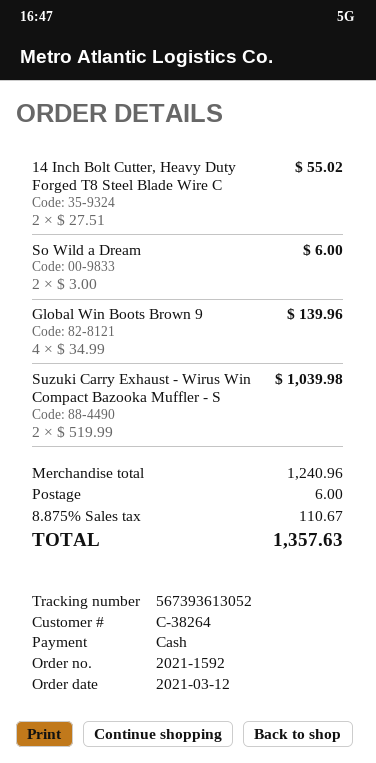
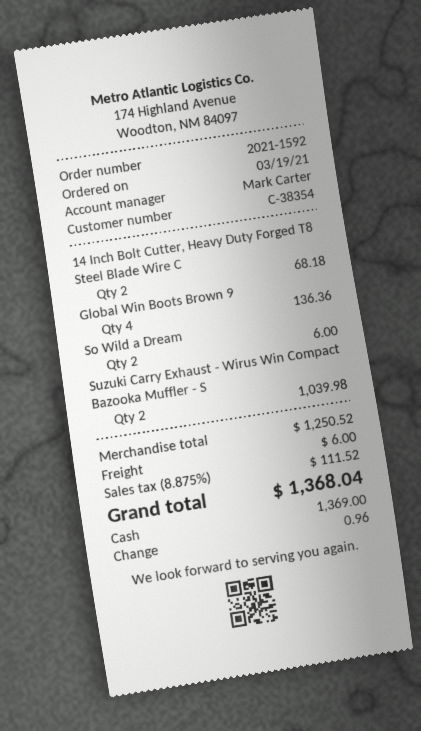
order date: 2021-03-12 -> 2021-03-19
customer number: C-38264 -> C-38354
14 Inch Bolt Cutter, Heavy Duty Forged T8 Steel Blade Wire C: 2 for 55.02 -> 2 for 68.18
Global Win Boots Brown 9: 4 for 139.96 -> 4 for 136.36
subtotal: 1240.96 -> 1250.52
tax: 8.875% = 110.67 -> 8.875% = 111.52
total: 1357.63 -> 1368.04

